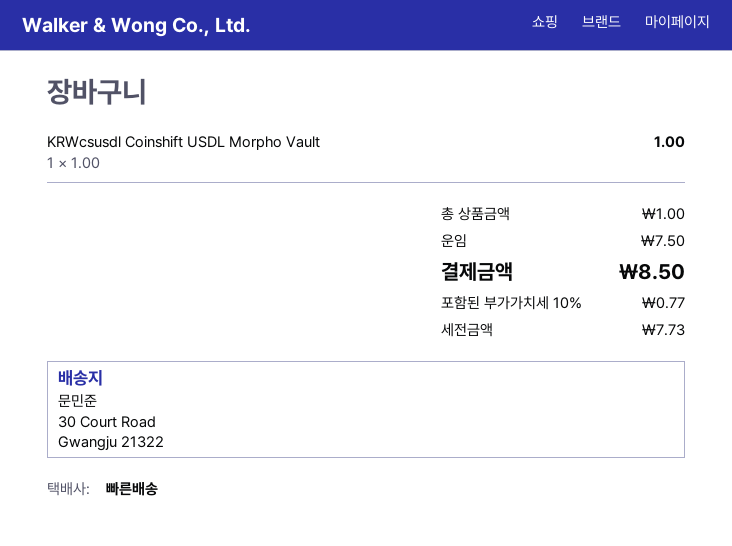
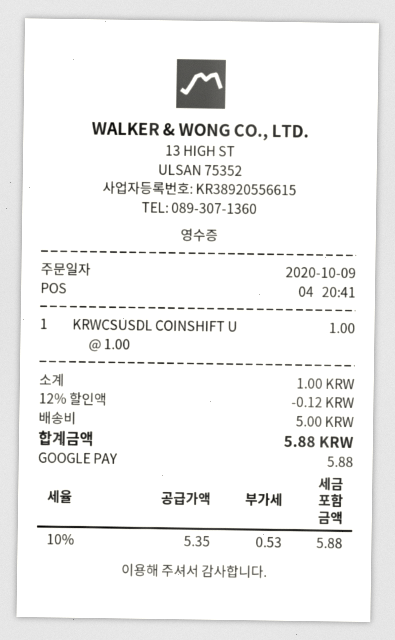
discount: none -> 12% = 0.12
shipping: 7.50 -> 5.00
net: 7.73 -> 5.35
tax: 10% = 0.77 -> 10% = 0.53
total: 8.50 -> 5.88

